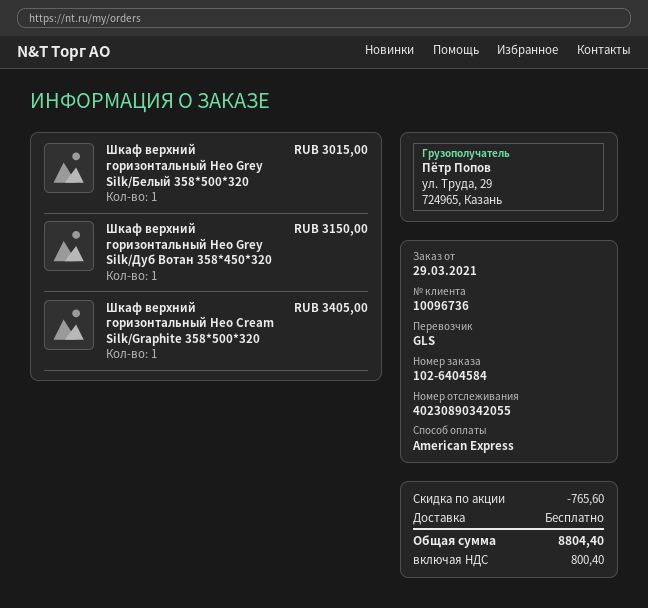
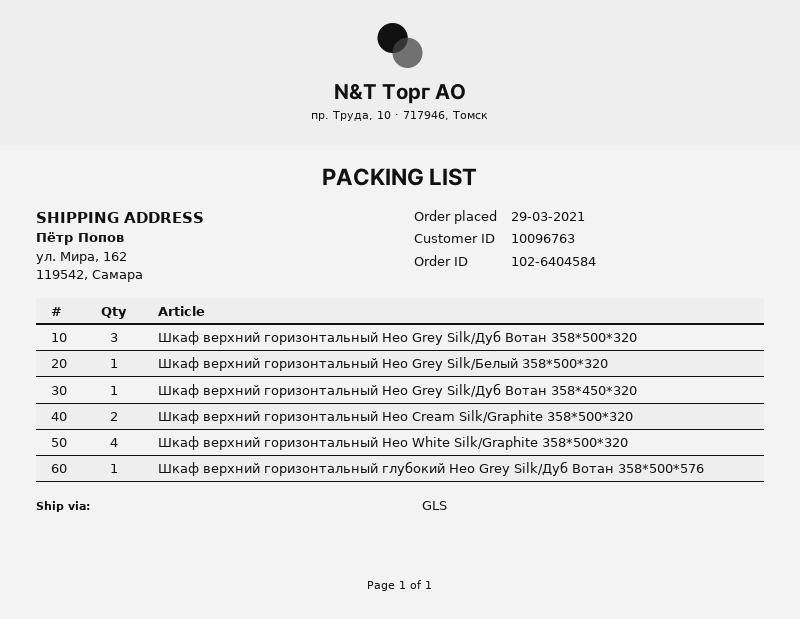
customer number: 10096736 -> 10096763
ship to: ул. Труда, 29, 724965, Казань -> ул. Мира, 162, 119542, Самара
Шкаф верхний горизонтальный Нео Cream Silk/Graphite 358*500*320: 1 -> 2
Шкаф верхний горизонтальный Нео Grey Silk/Дуб Вотан 358*500*320: none -> 3
Шкаф верхний горизонтальный Нео White Silk/Graphite 358*500*320: none -> 4
Шкаф верхний горизонтальный глубокий Нео Grey Silk/Дуб Вотан 358*500*576: none -> 1

